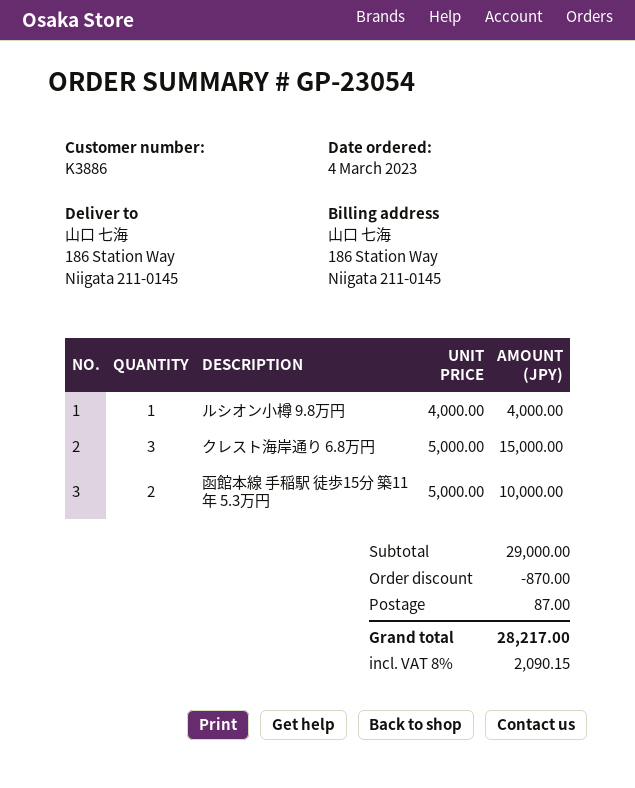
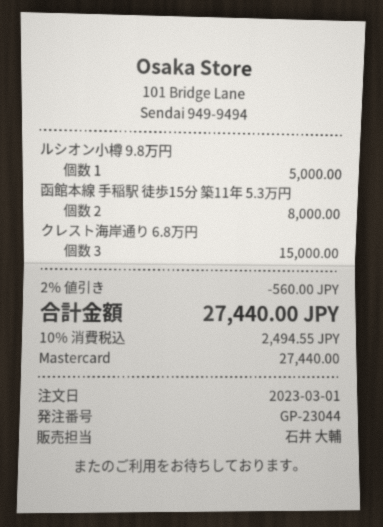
order number: GP-23054 -> GP-23044
order date: 2023-03-04 -> 2023-03-01
ルシオン小樽 9.8万円: 1 for 4000.00 -> 1 for 5000.00
函館本線 手稲駅 徒歩15分 築11年 5.3万円: 2 for 10000.00 -> 2 for 8000.00
discount: 870.00 -> 560.00
shipping: 87.00 -> none
tax: 8% = 2090.15 -> 10% = 2494.55
total: 28217.00 -> 27440.00

